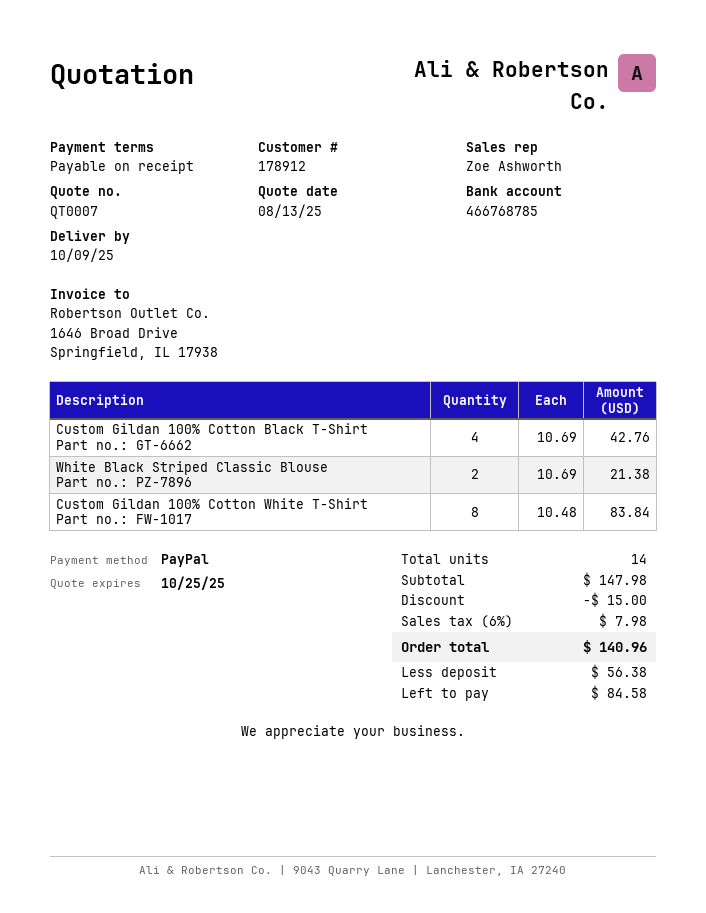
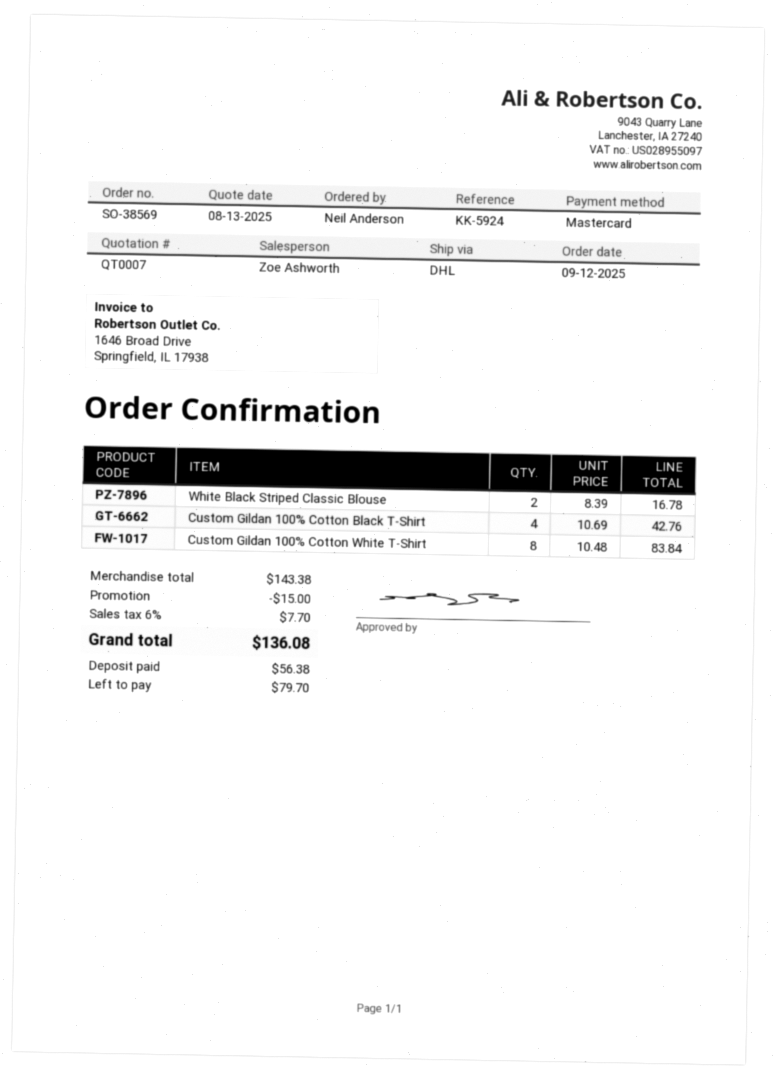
payment method: PayPal -> Mastercard
White Black Striped Classic Blouse: 2 x 10.69 = 21.38 -> 2 x 8.39 = 16.78
subtotal: 147.98 -> 143.38
tax: 6% = 7.98 -> 6% = 7.70
total: 140.96 -> 136.08
balance: 84.58 -> 79.70

